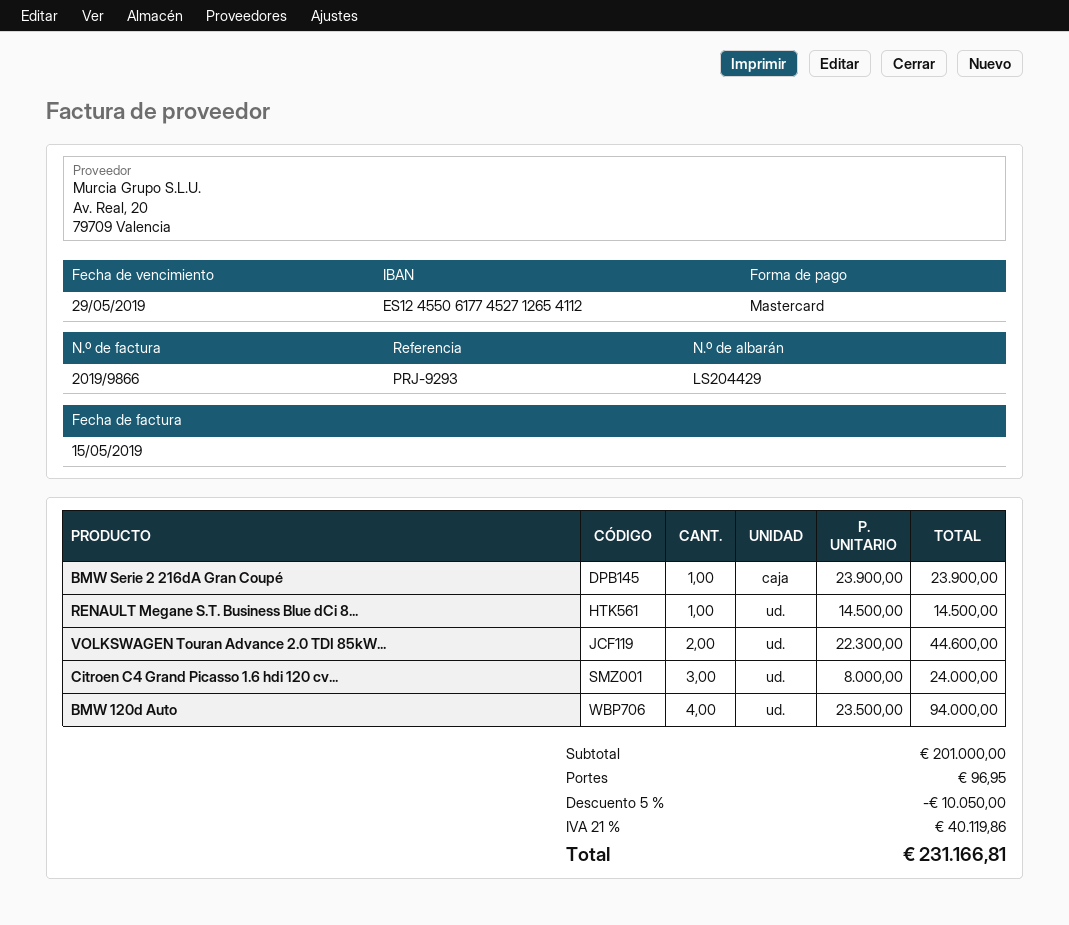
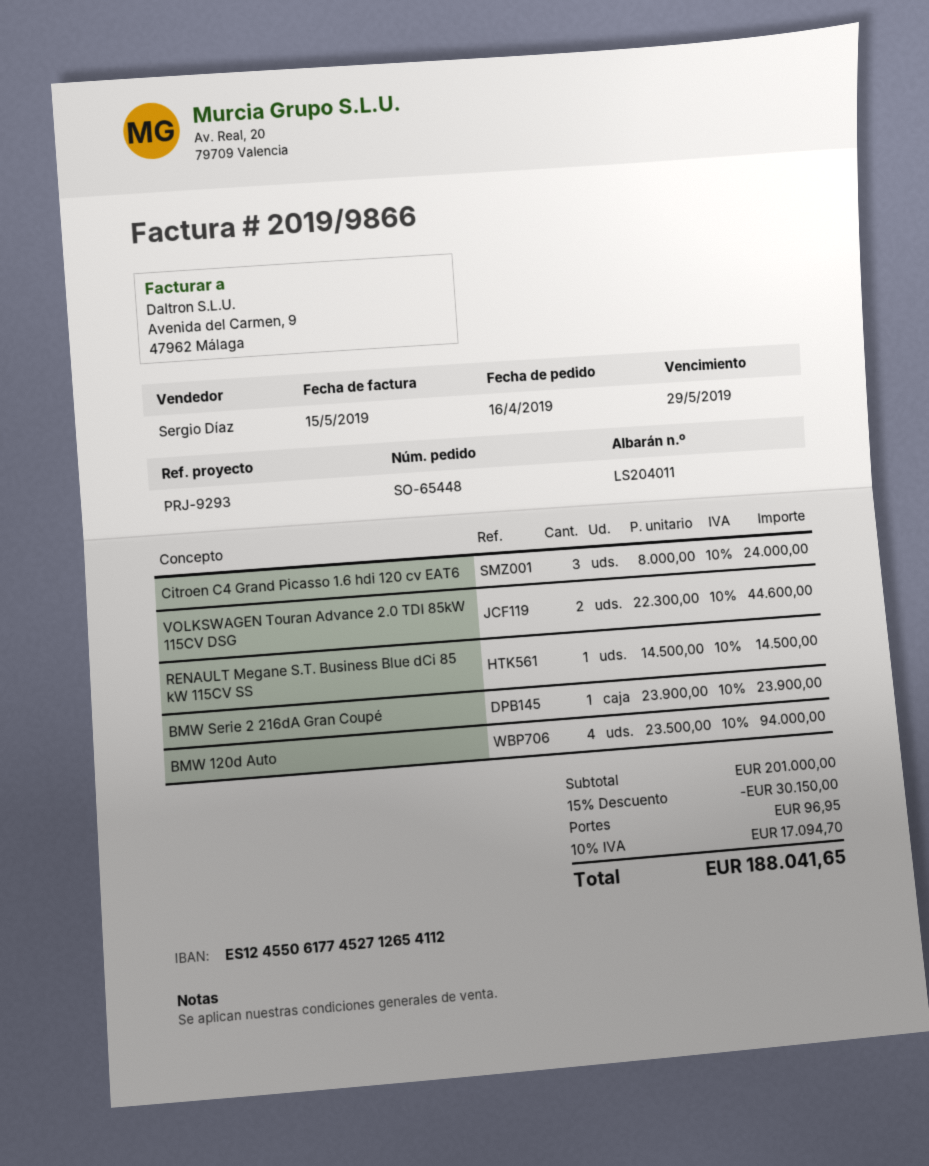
delivery note number: LS204429 -> LS204011
discount: 5% = 10050.00 -> 15% = 30150.00
tax: 21% = 40119.86 -> 10% = 17094.70
total: 231166.81 -> 188041.65

